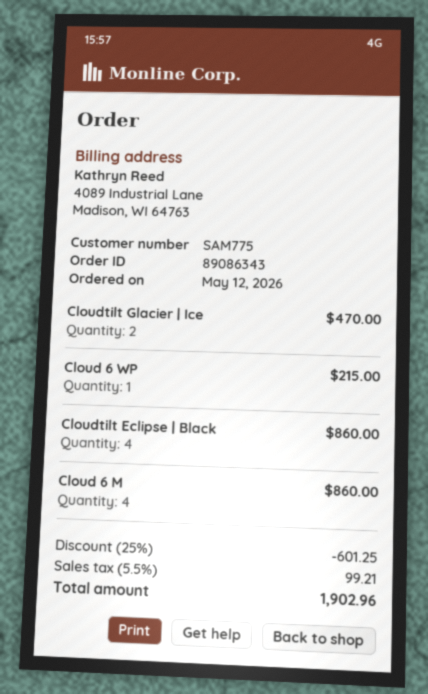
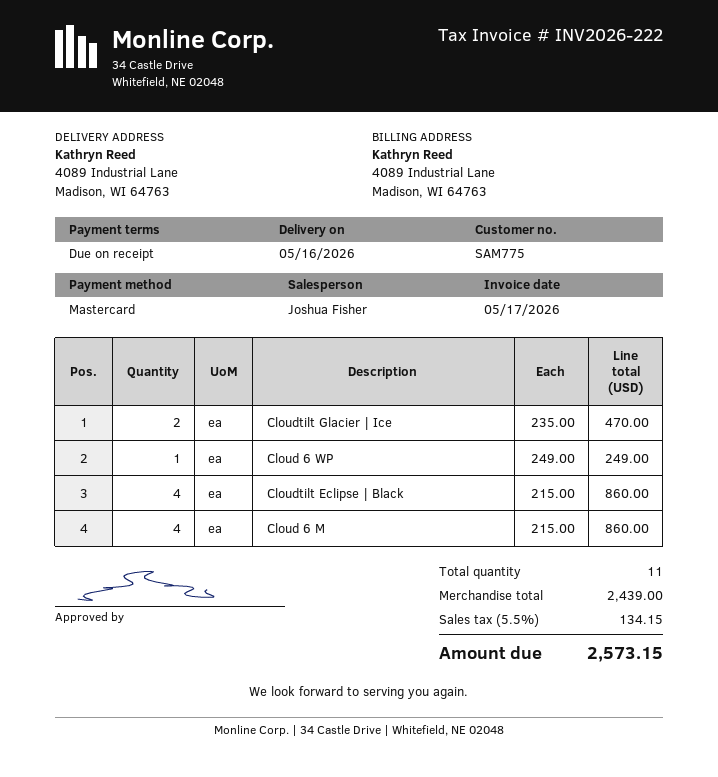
Cloud 6 WP: 1 for 215.00 -> 1 for 249.00
discount: 25% = 601.25 -> none
tax: 5.5% = 99.21 -> 5.5% = 134.15
total: 1902.96 -> 2573.15

